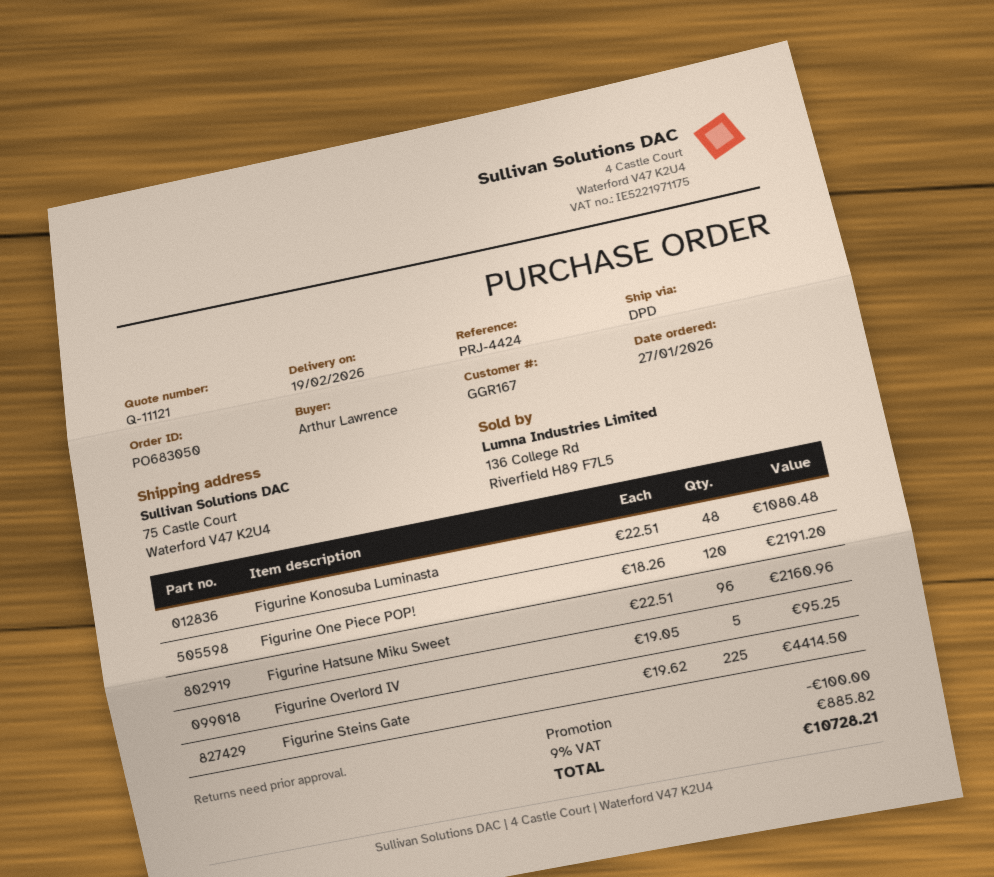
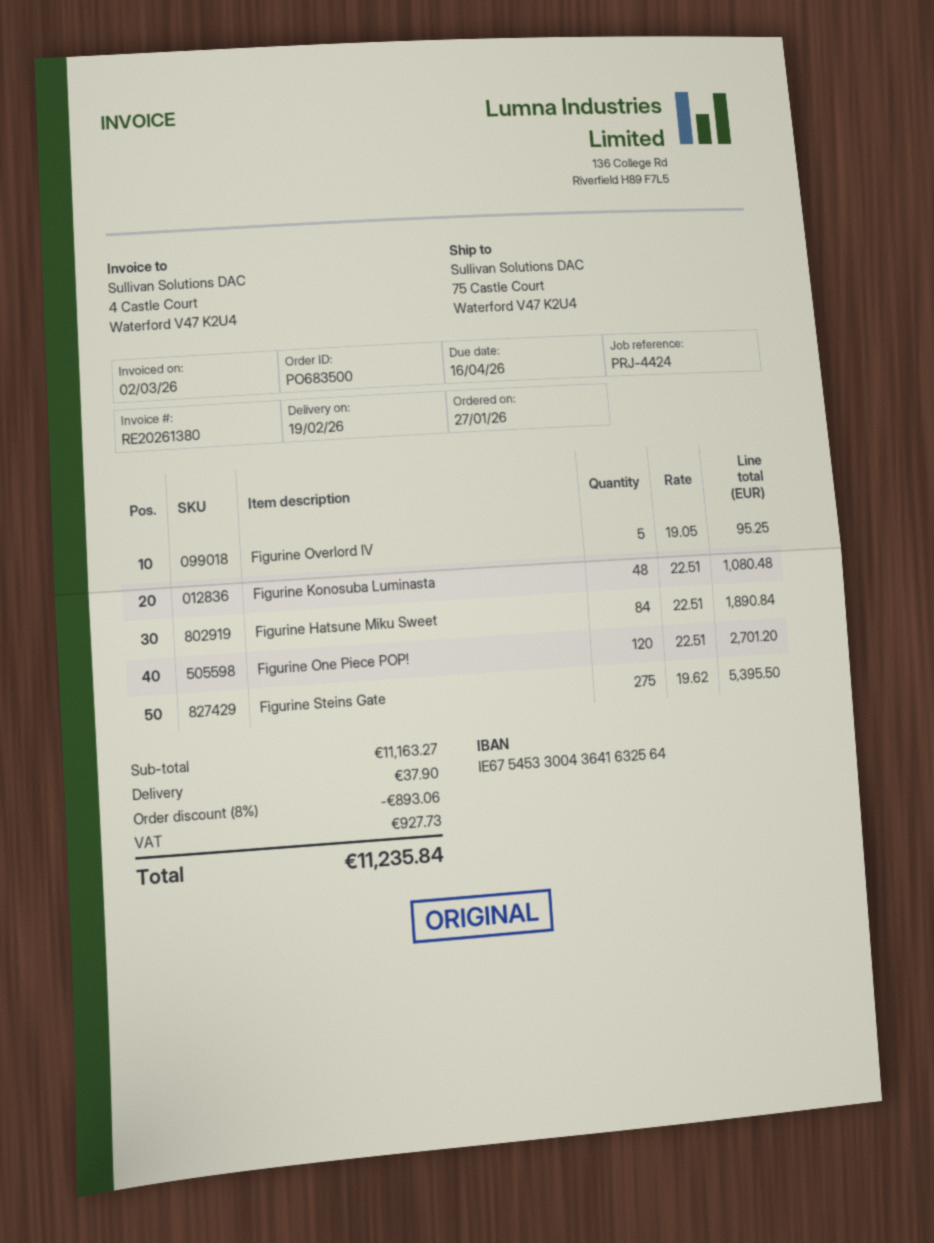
order number: PO683050 -> PO683500
Figurine One Piece POP!: 120 x 18.26 = 2191.20 -> 120 x 22.51 = 2701.20
Figurine Hatsune Miku Sweet: 96 x 22.51 = 2160.96 -> 84 x 22.51 = 1890.84
Figurine Steins Gate: 225 x 19.62 = 4414.50 -> 275 x 19.62 = 5395.50
discount: 100.00 -> 893.06
shipping: none -> 37.90
tax: 885.82 -> 927.73
total: 10728.21 -> 11235.84

